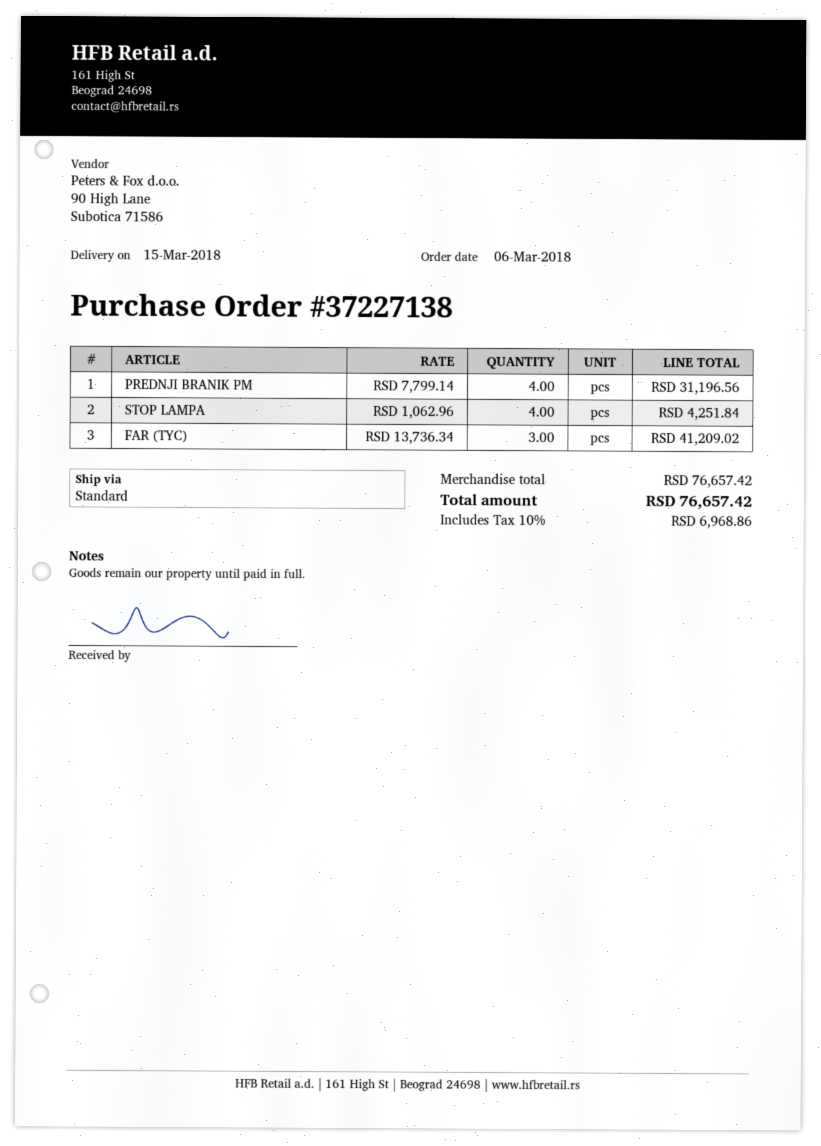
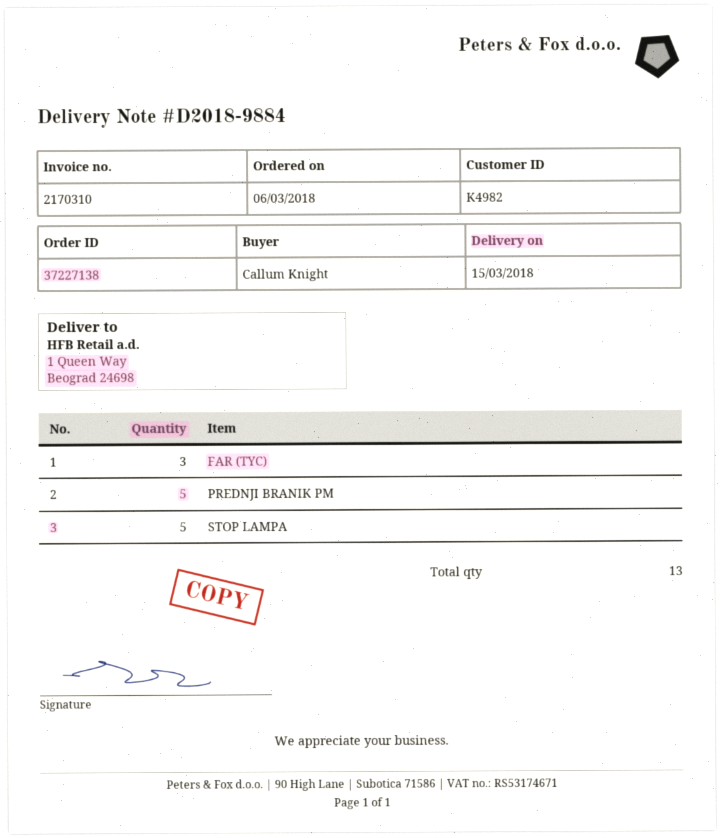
PREDNJI BRANIK PM: 4 -> 5
STOP LAMPA: 4 -> 5

